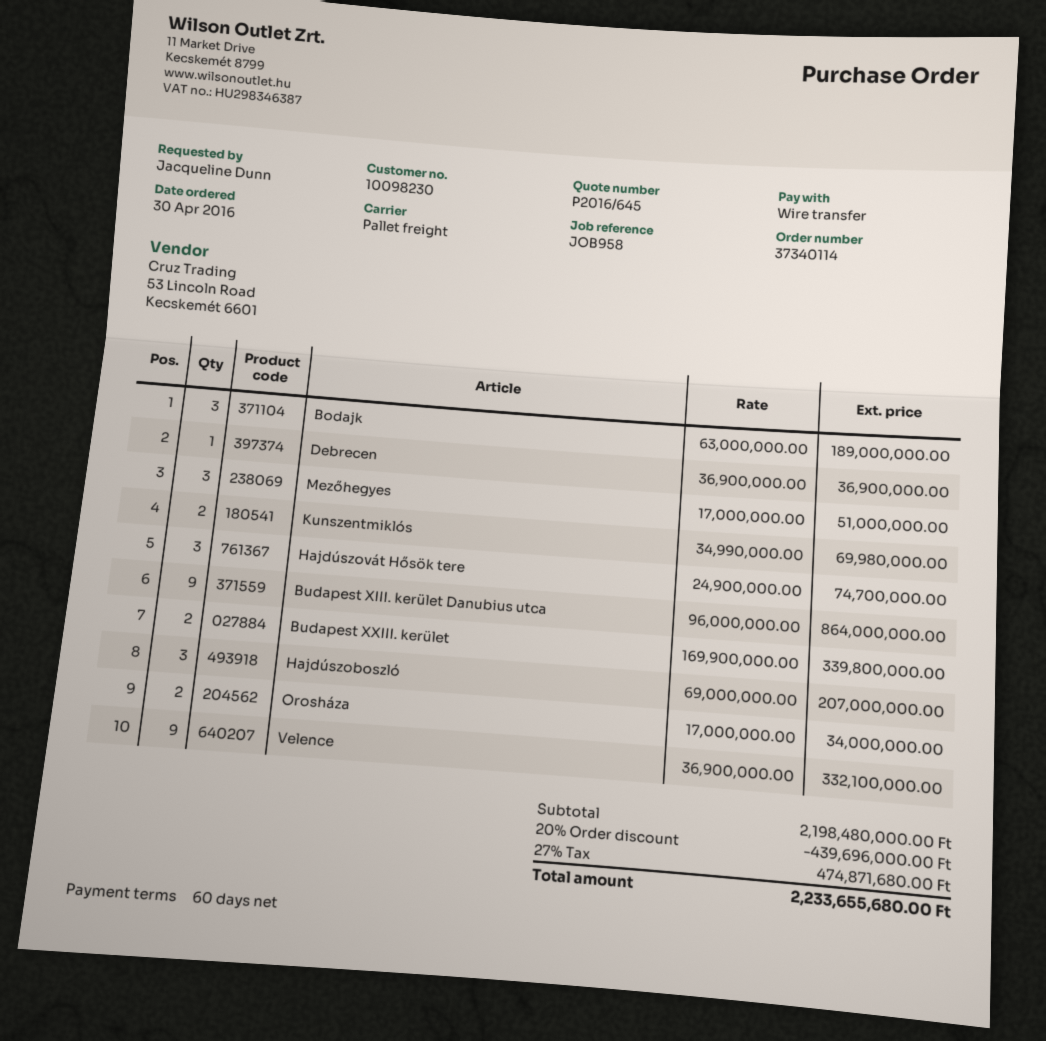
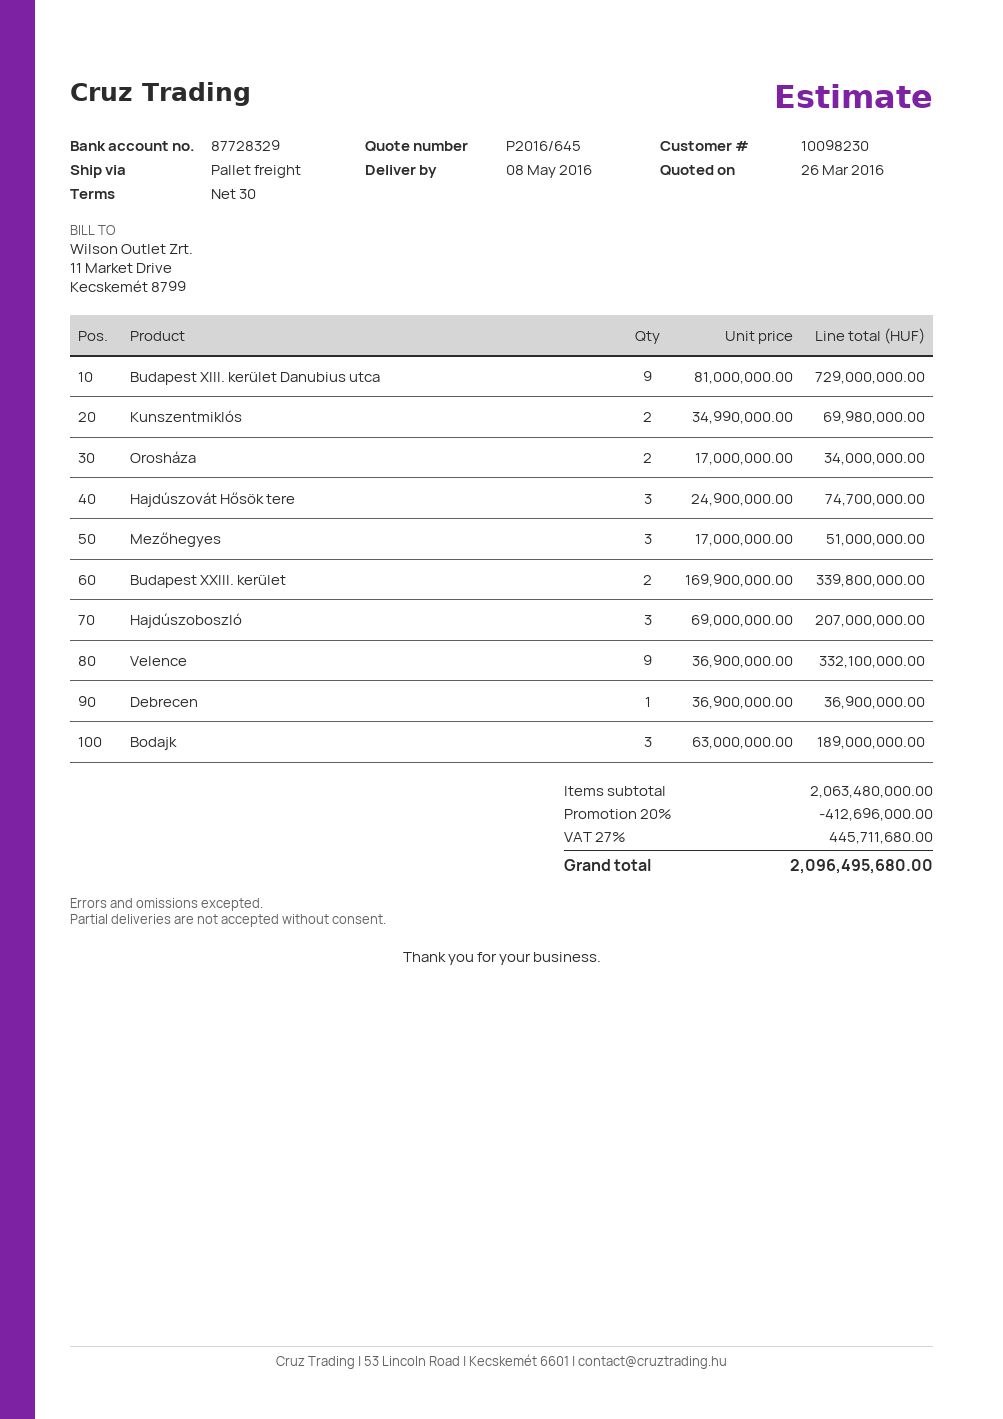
payment terms: 60 days -> 30 days
Budapest XIII. kerület Danubius utca: 9 x 96000000.00 = 864000000.00 -> 9 x 81000000.00 = 729000000.00
subtotal: 2198480000.00 -> 2063480000.00
discount: 20% = 439696000.00 -> 20% = 412696000.00
tax: 27% = 474871680.00 -> 27% = 445711680.00
total: 2233655680.00 -> 2096495680.00

